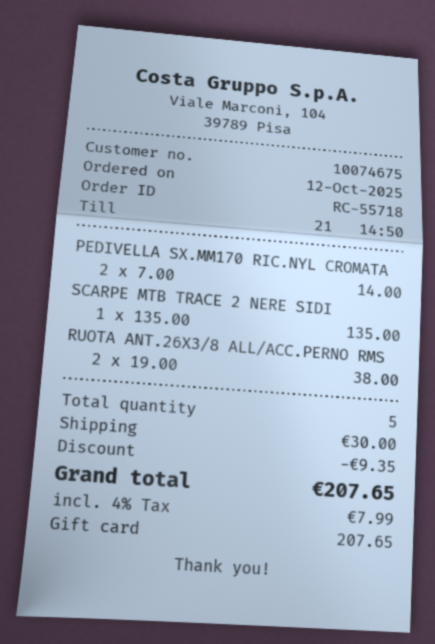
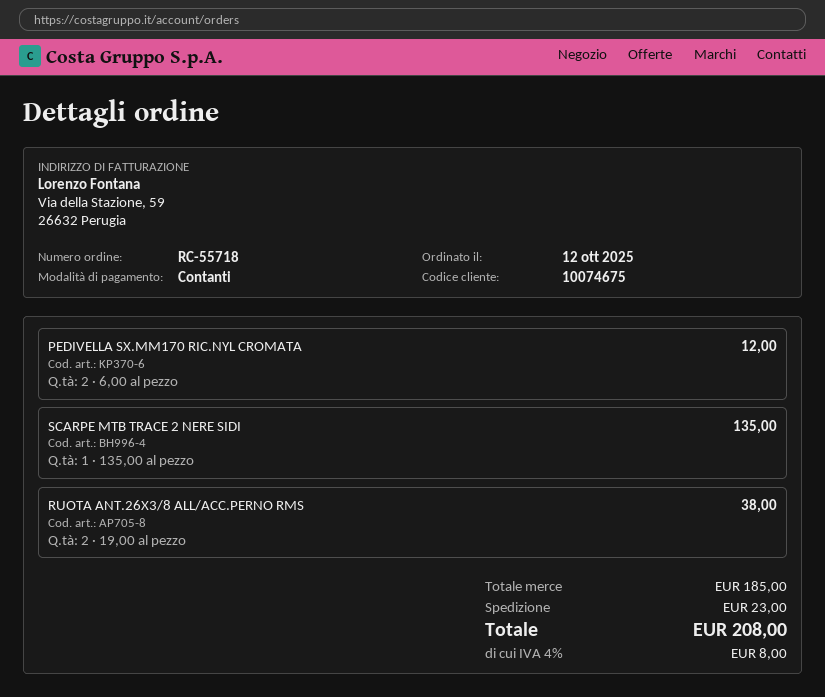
payment method: gift card -> cash
PEDIVELLA SX.MM170 RIC.NYL CROMATA: 2 x 7.00 = 14.00 -> 2 x 6.00 = 12.00
discount: 9.35 -> none
shipping: 30.00 -> 23.00
tax: 4% = 7.99 -> 4% = 8.00
total: 207.65 -> 208.00

